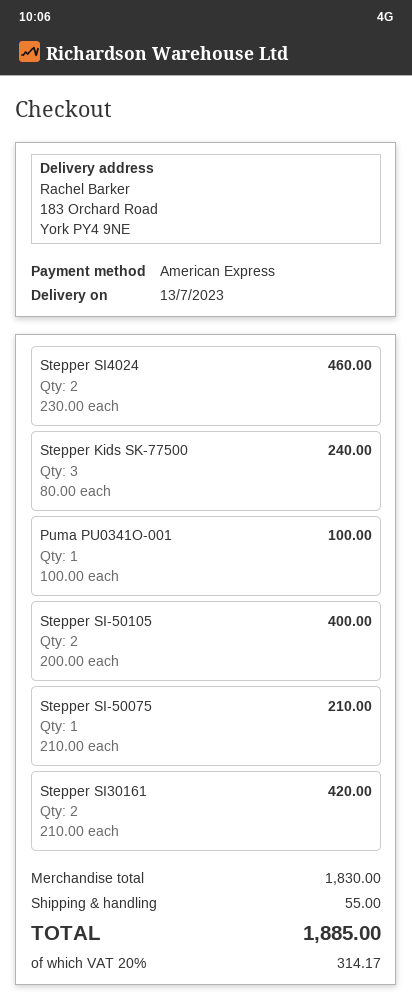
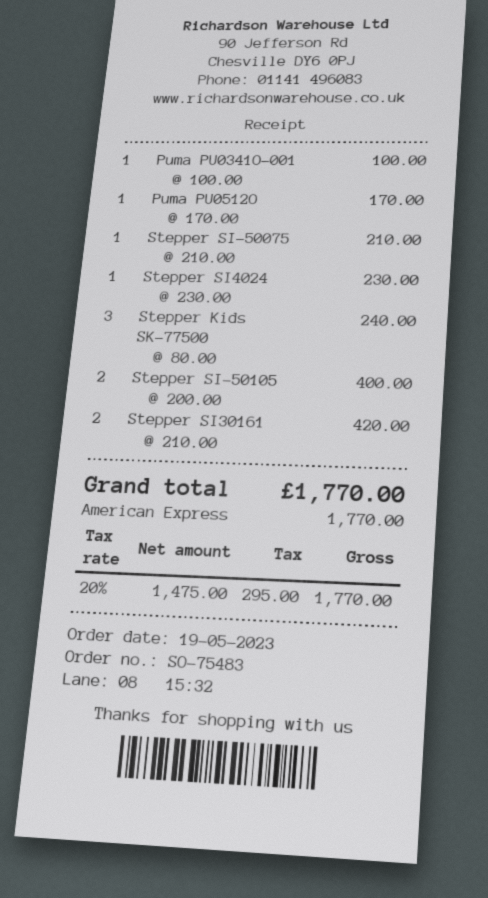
Stepper SI4024: 2 x 230.00 = 460.00 -> 1 x 230.00 = 230.00
Puma PU0512O: none -> 1 x 170.00 = 170.00
shipping: 55.00 -> none
tax: 20% = 314.17 -> 20% = 295.00
total: 1885.00 -> 1770.00

